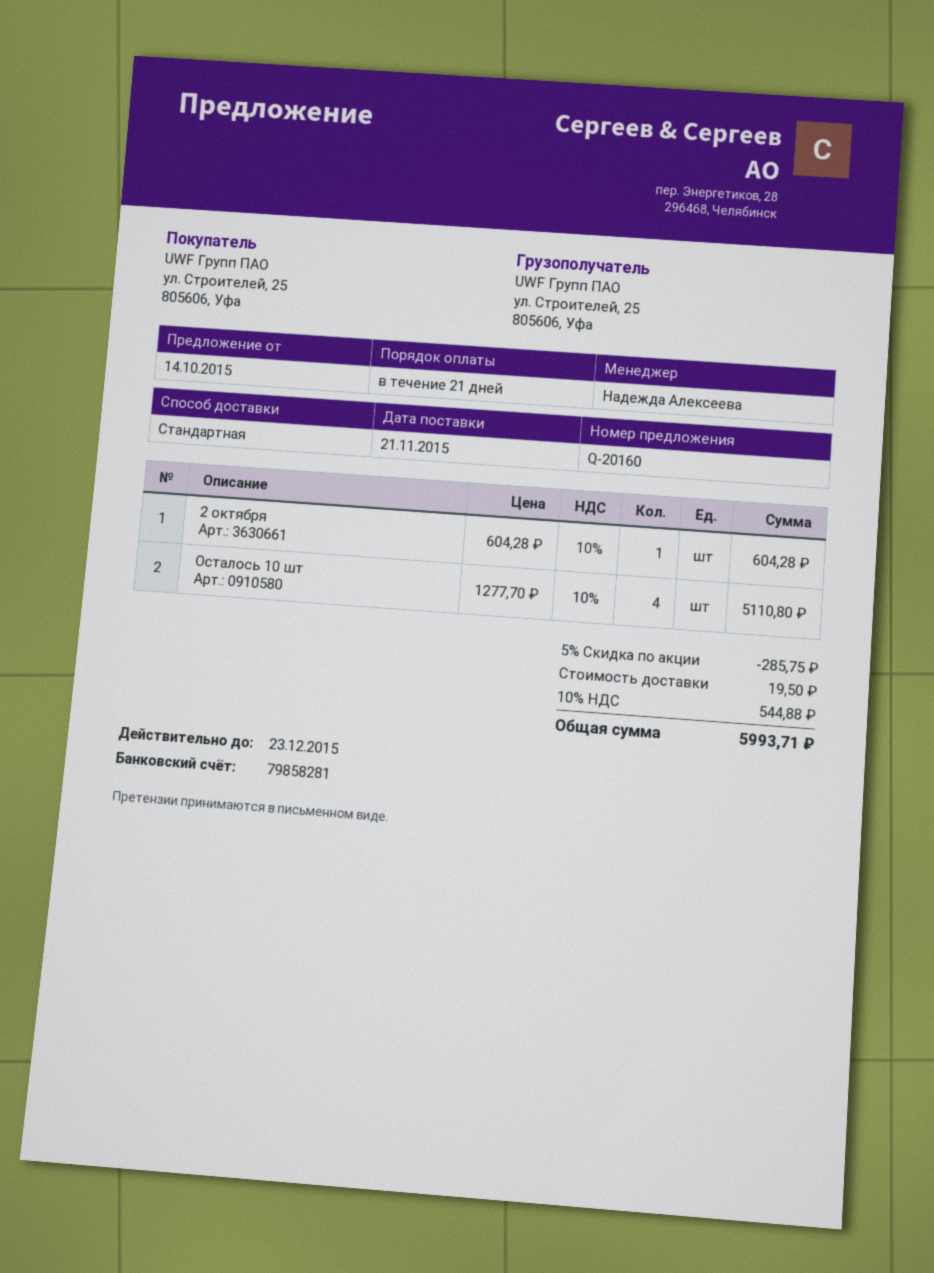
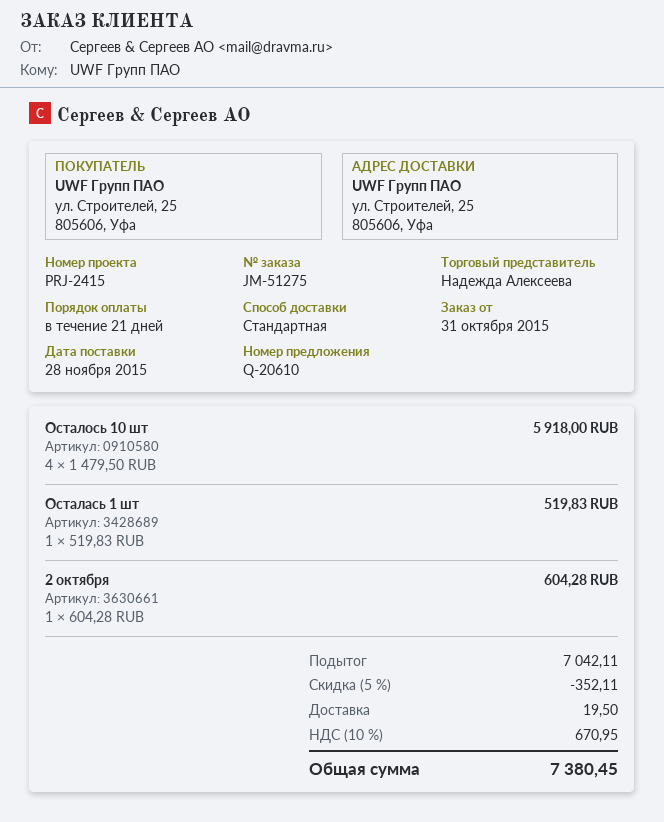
quote number: Q-20160 -> Q-20610
delivery date: 2015-11-21 -> 2015-11-28
Осталось 10 шт: 4 x 1277.70 = 5110.80 -> 4 x 1479.50 = 5918.00
Осталась 1 шт: none -> 1 x 519.83 = 519.83
discount: 5% = 285.75 -> 5% = 352.11
tax: 10% = 544.88 -> 10% = 670.95
total: 5993.71 -> 7380.45

